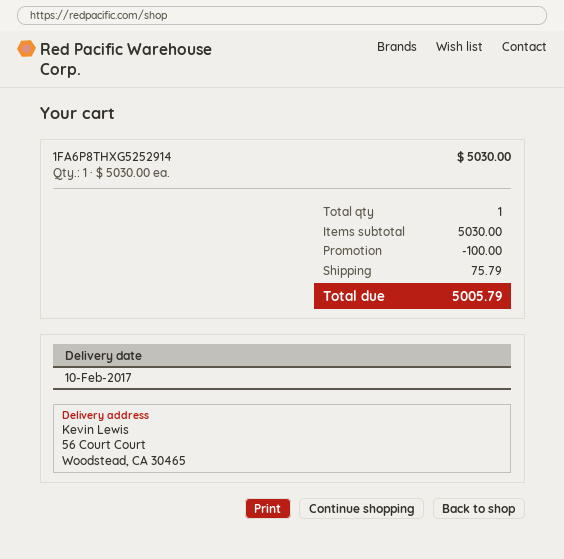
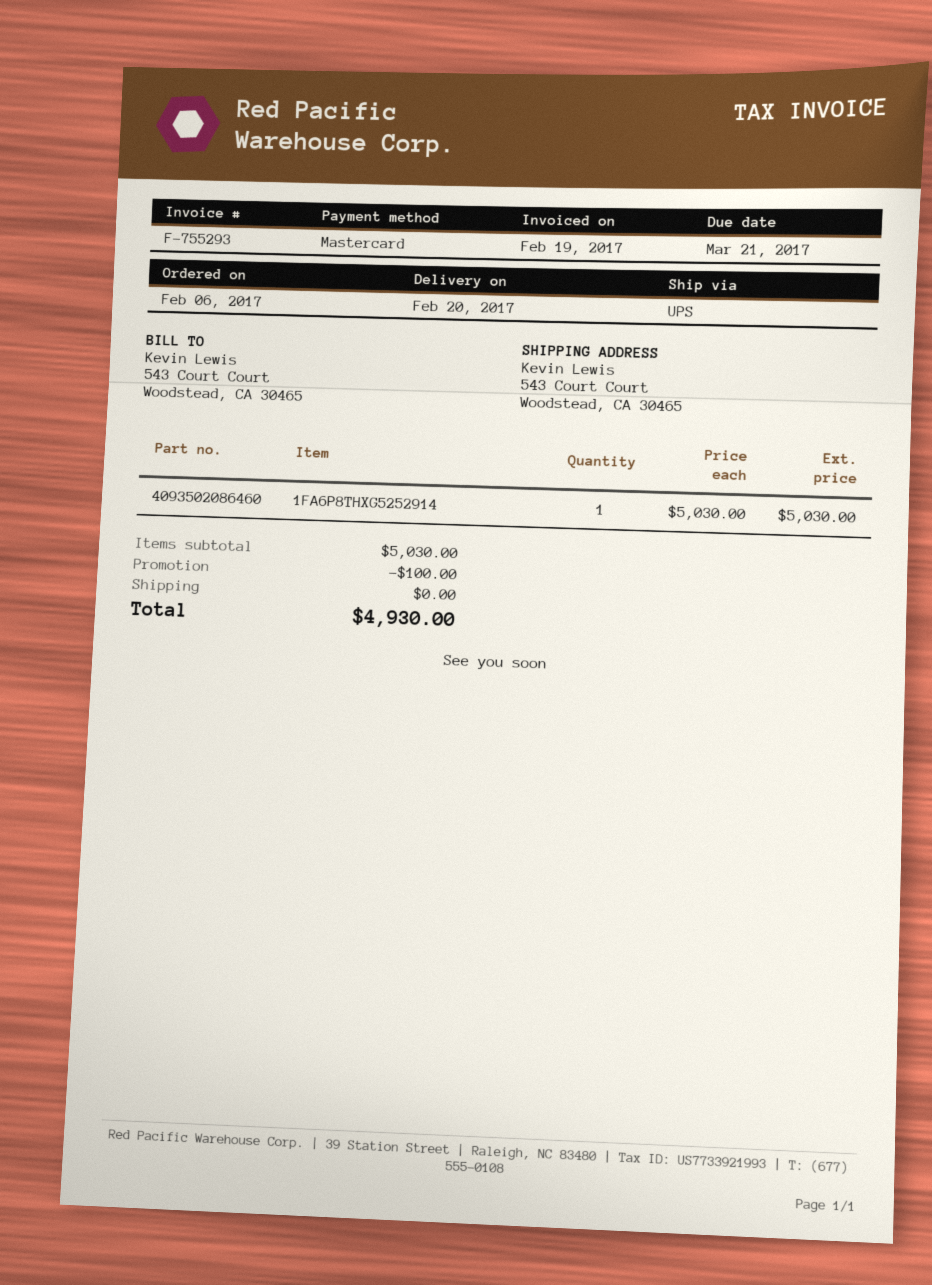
delivery date: 2017-02-10 -> 2017-02-20
ship to: 56 Court Court, Woodstead, CA 30465 -> 543 Court Court, Woodstead, CA 30465
shipping: 75.79 -> 0.00
total: 5005.79 -> 4930.00

